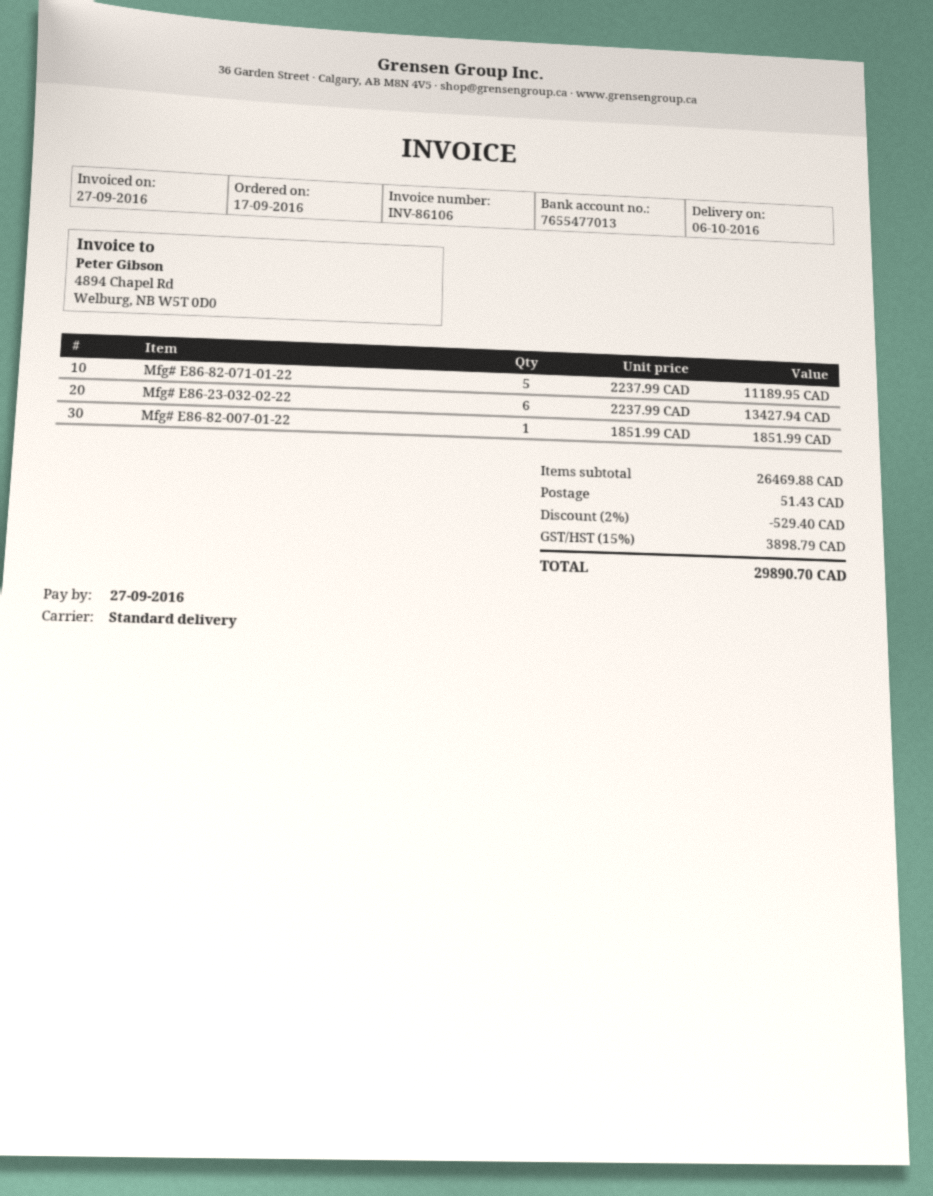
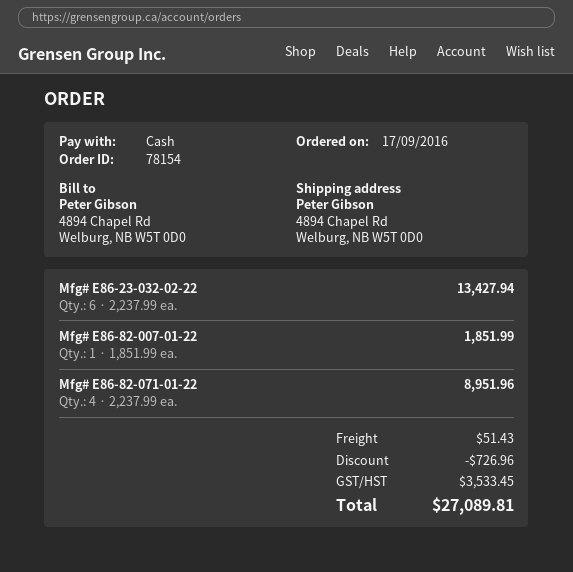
Mfg# E86-82-071-01-22: 5 x 2237.99 = 11189.95 -> 4 x 2237.99 = 8951.96
discount: 529.40 -> 726.96
tax: 3898.79 -> 3533.45
total: 29890.70 -> 27089.81

